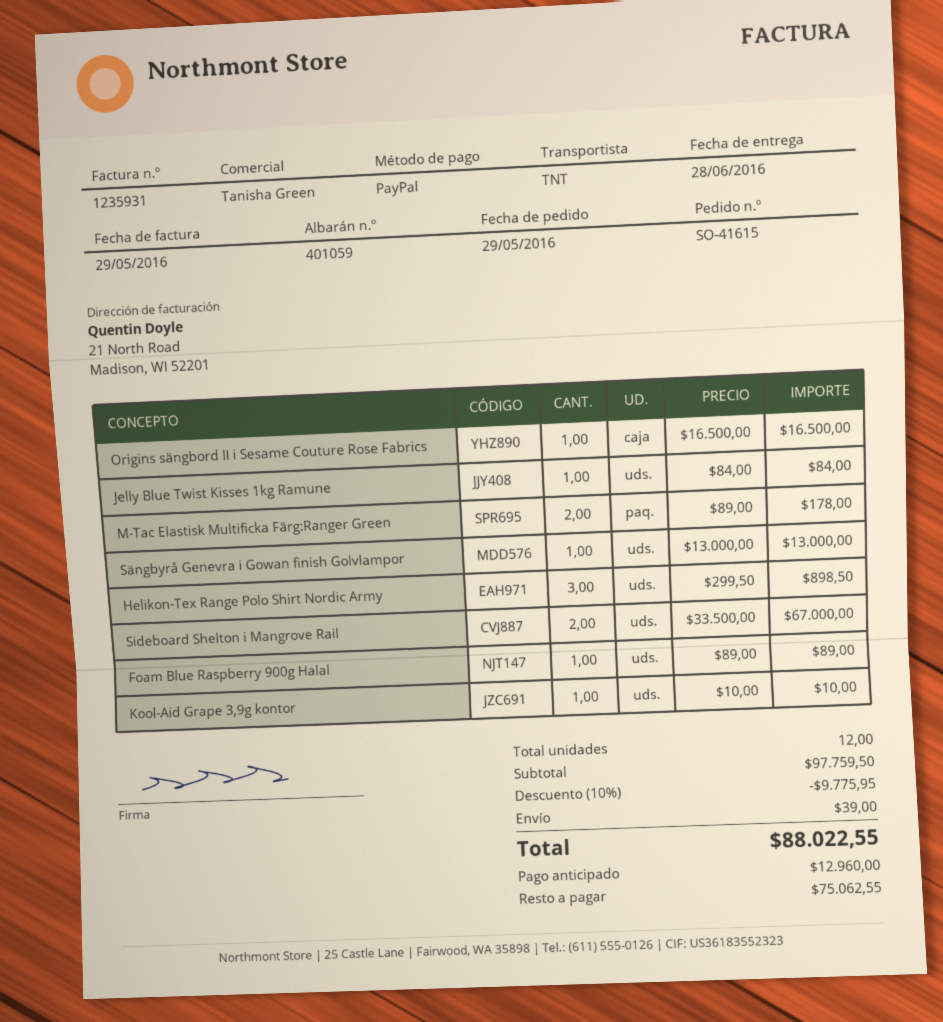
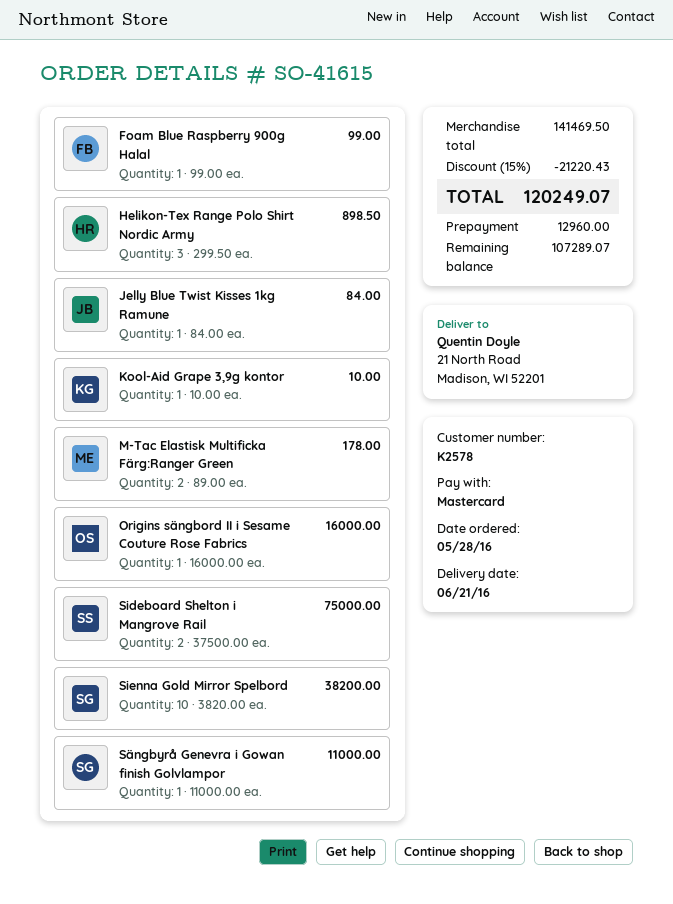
order date: 2016-05-29 -> 2016-05-28
delivery date: 2016-06-28 -> 2016-06-21
payment method: PayPal -> Mastercard
Origins sängbord II i Sesame Couture Rose Fabrics: 1 x 16500.00 = 16500.00 -> 1 x 16000.00 = 16000.00
Sängbyrå Genevra i Gowan finish Golvlampor: 1 x 13000.00 = 13000.00 -> 1 x 11000.00 = 11000.00
Sideboard Shelton i Mangrove Rail: 2 x 33500.00 = 67000.00 -> 2 x 37500.00 = 75000.00
Foam Blue Raspberry 900g Halal: 1 x 89.00 = 89.00 -> 1 x 99.00 = 99.00
Sienna Gold Mirror Spelbord: none -> 10 x 3820.00 = 38200.00
subtotal: 97759.50 -> 141469.50
discount: 10% = 9775.95 -> 15% = 21220.43
shipping: 39.00 -> none
total: 88022.55 -> 120249.07
balance: 75062.55 -> 107289.07

